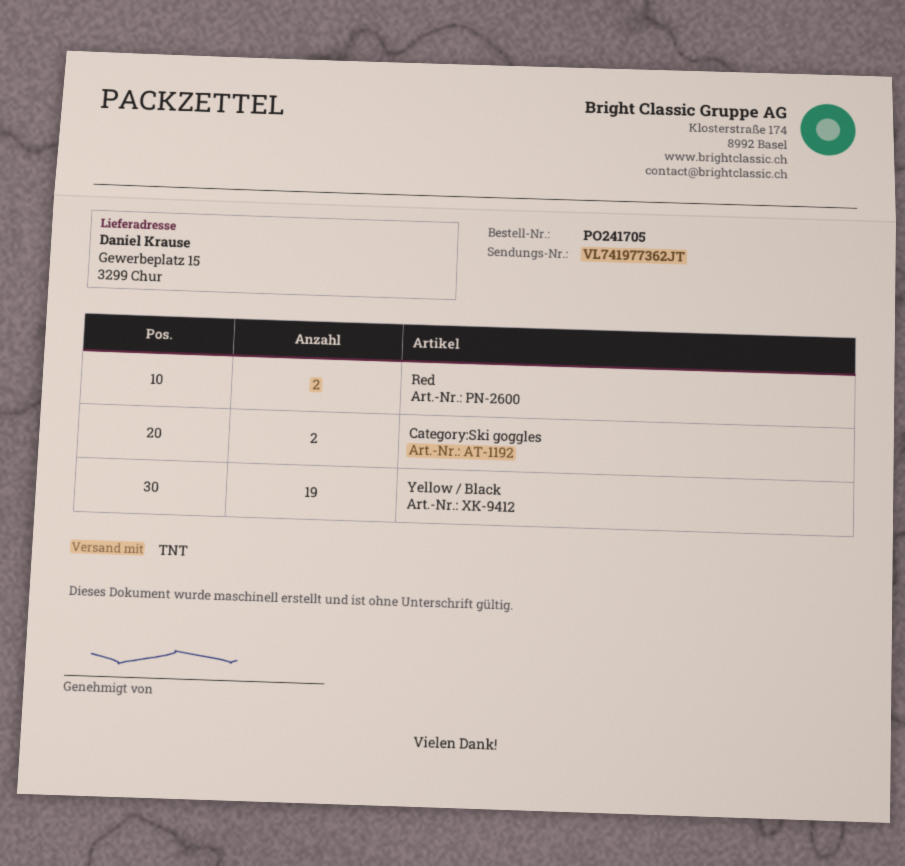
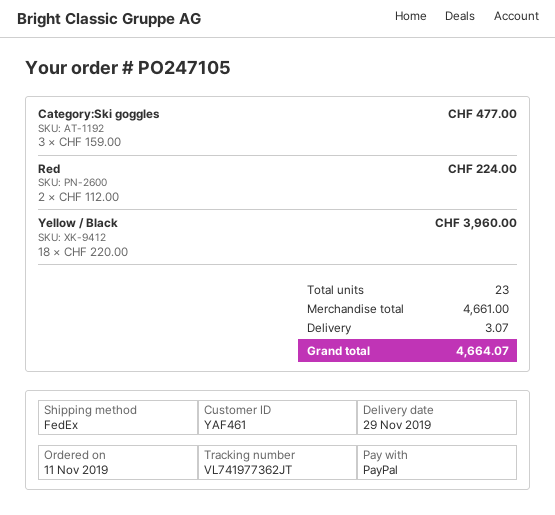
order number: PO241705 -> PO247105
shipping method: TNT -> FedEx
Category:Ski goggles: 2 -> 3
Yellow / Black: 19 -> 18

